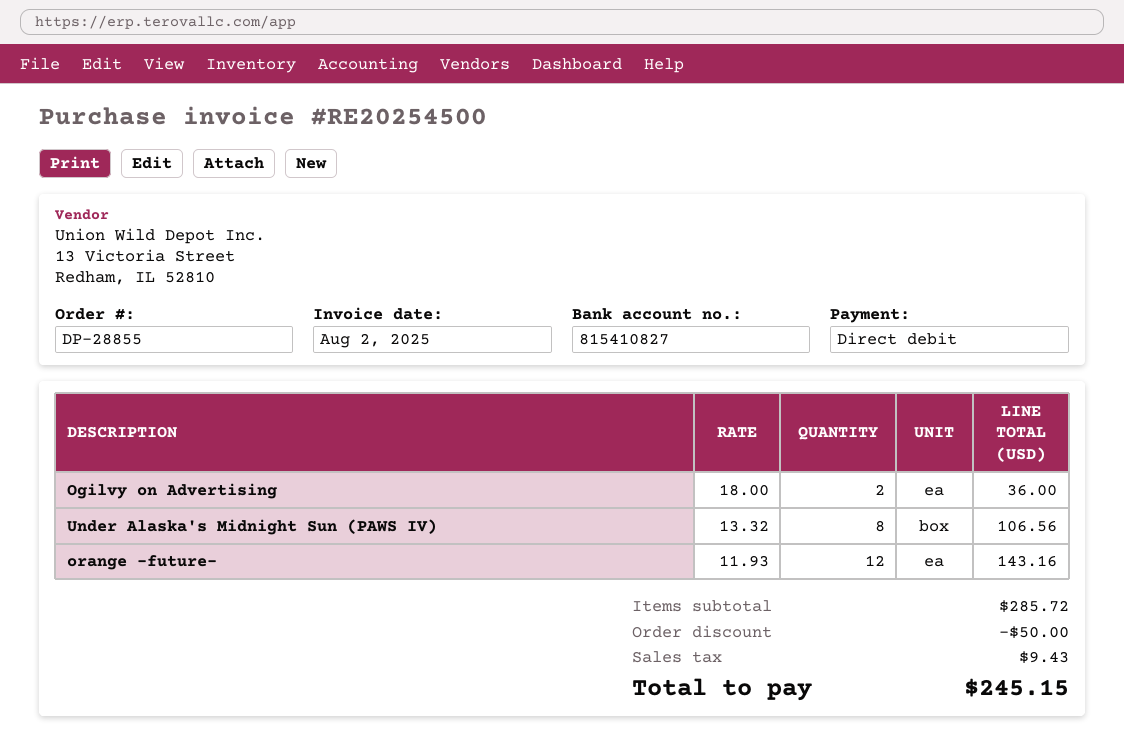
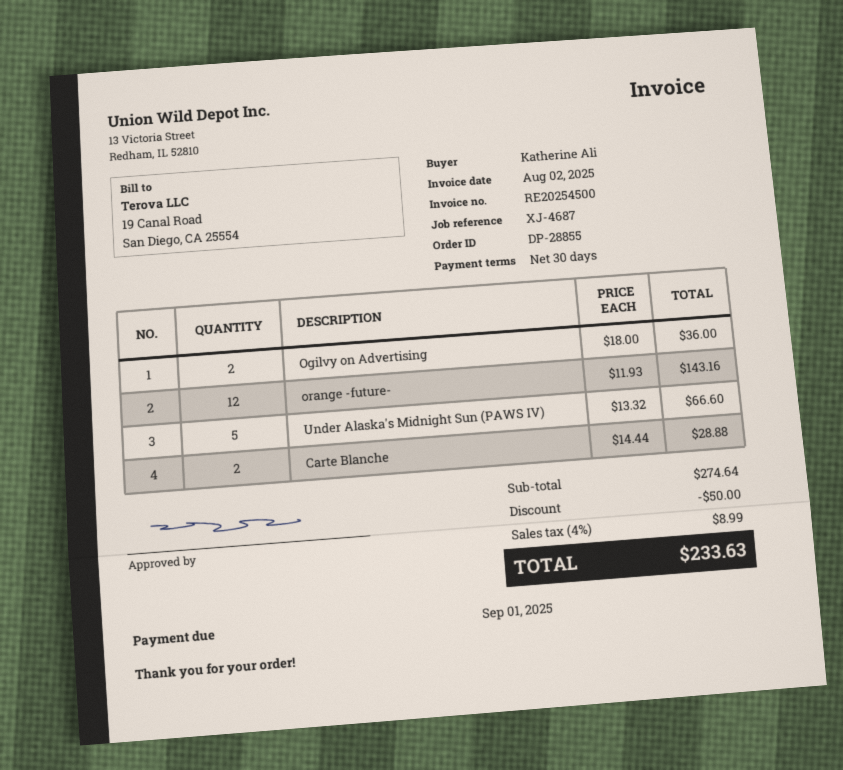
Under Alaska's Midnight Sun (PAWS IV): 8 x 13.32 = 106.56 -> 5 x 13.32 = 66.60
Carte Blanche: none -> 2 x 14.44 = 28.88
subtotal: 285.72 -> 274.64
tax: 9.43 -> 8.99
total: 245.15 -> 233.63

